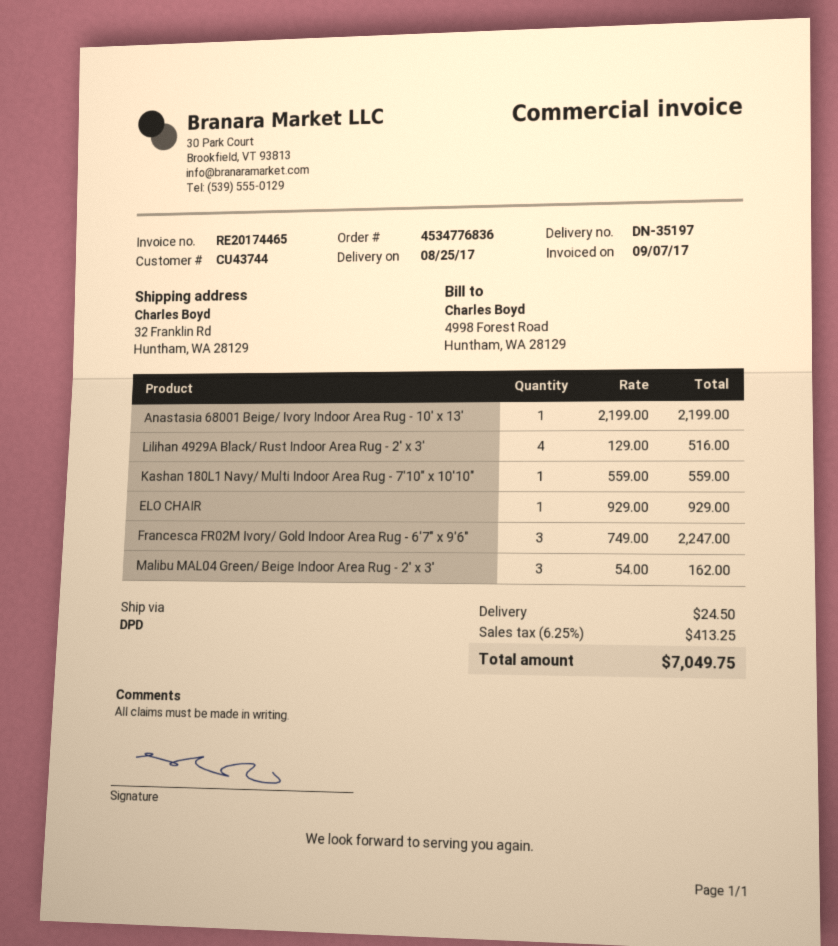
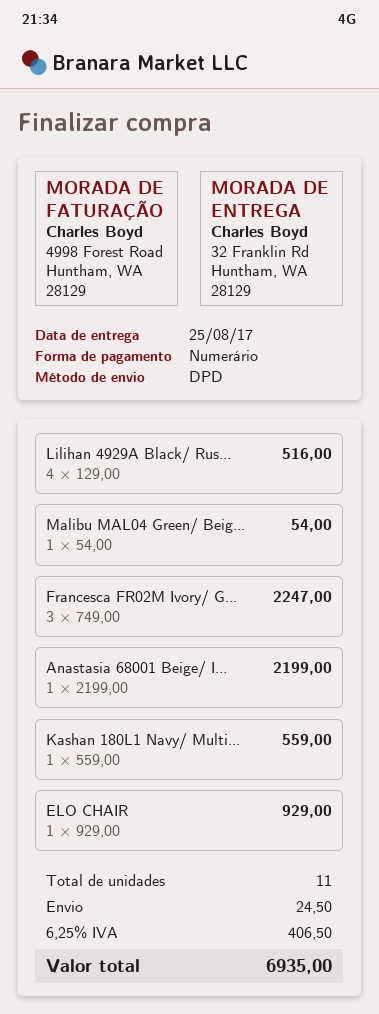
Malibu MAL04 Green/ Beige Indoor Area Rug - 2' x 3': 3 x 54.00 = 162.00 -> 1 x 54.00 = 54.00
tax: 6.25% = 413.25 -> 6.25% = 406.50
total: 7049.75 -> 6935.00

